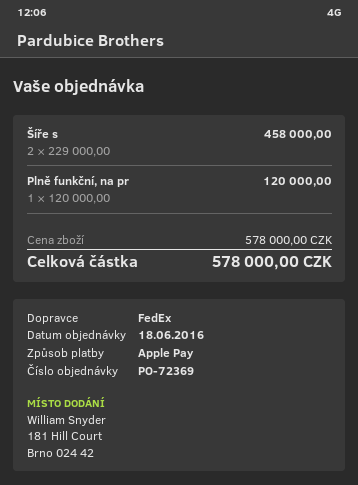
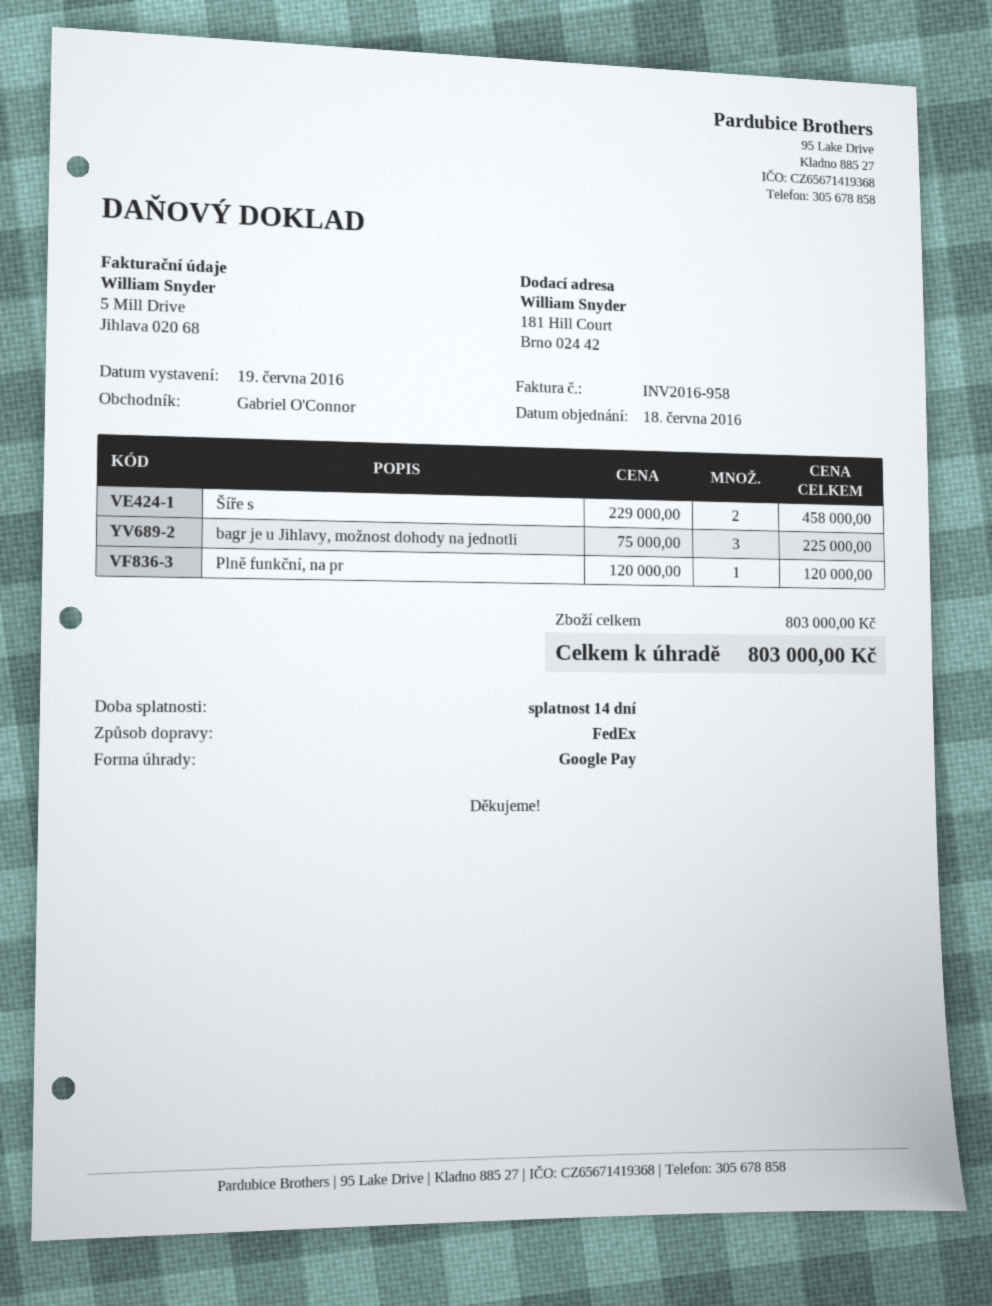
payment method: Apple Pay -> Google Pay
bagr je u Jihlavy, možnost dohody na jednotli: none -> 3 x 75000.00 = 225000.00
subtotal: 578000.00 -> 803000.00
total: 578000.00 -> 803000.00

